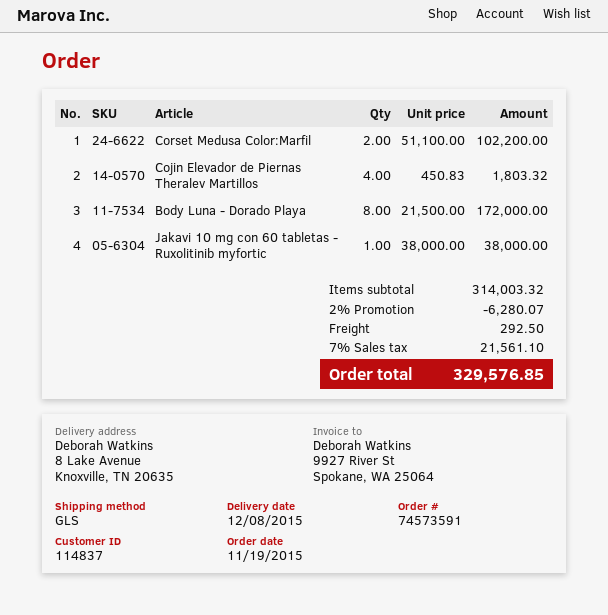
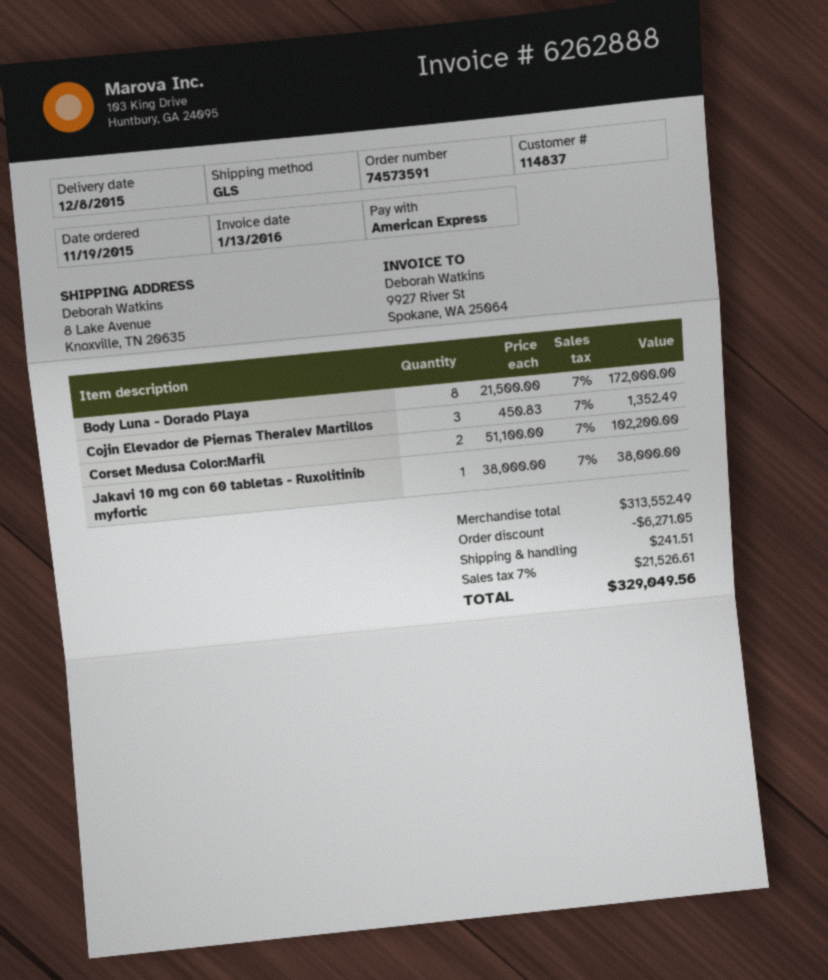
Cojin Elevador de Piernas Theralev Martillos: 4 x 450.83 = 1803.32 -> 3 x 450.83 = 1352.49
subtotal: 314003.32 -> 313552.49
discount: 6280.07 -> 6271.05
shipping: 292.50 -> 241.51
tax: 7% = 21561.10 -> 7% = 21526.61
total: 329576.85 -> 329049.56

